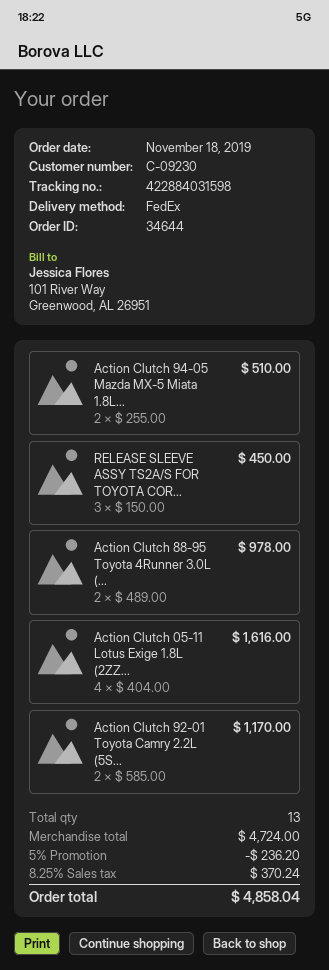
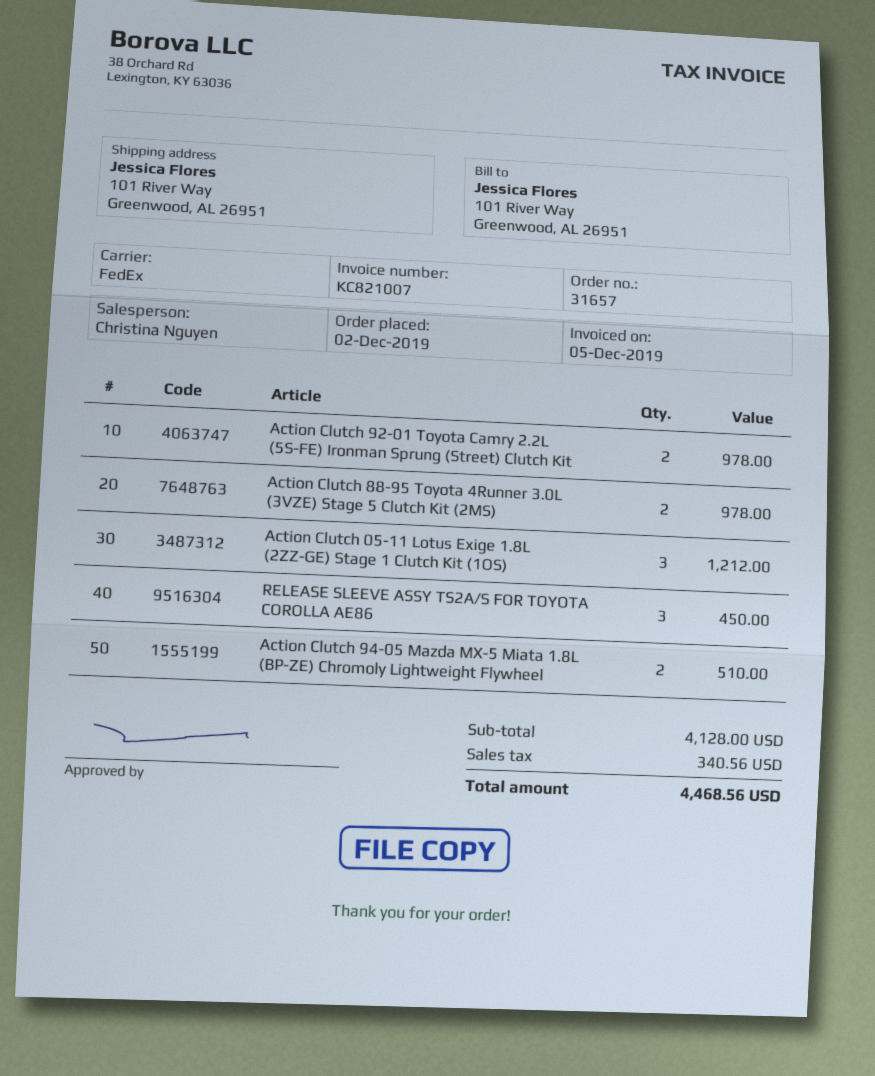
order number: 34644 -> 31657
order date: 2019-11-18 -> 2019-12-02
Action Clutch 05-11 Lotus Exige 1.8L (2ZZ...: 4 for 1616.00 -> 3 for 1212.00
Action Clutch 92-01 Toyota Camry 2.2L (5S...: 2 for 1170.00 -> 2 for 978.00
subtotal: 4724.00 -> 4128.00
discount: 5% = 236.20 -> none
tax: 370.24 -> 340.56
total: 4858.04 -> 4468.56

